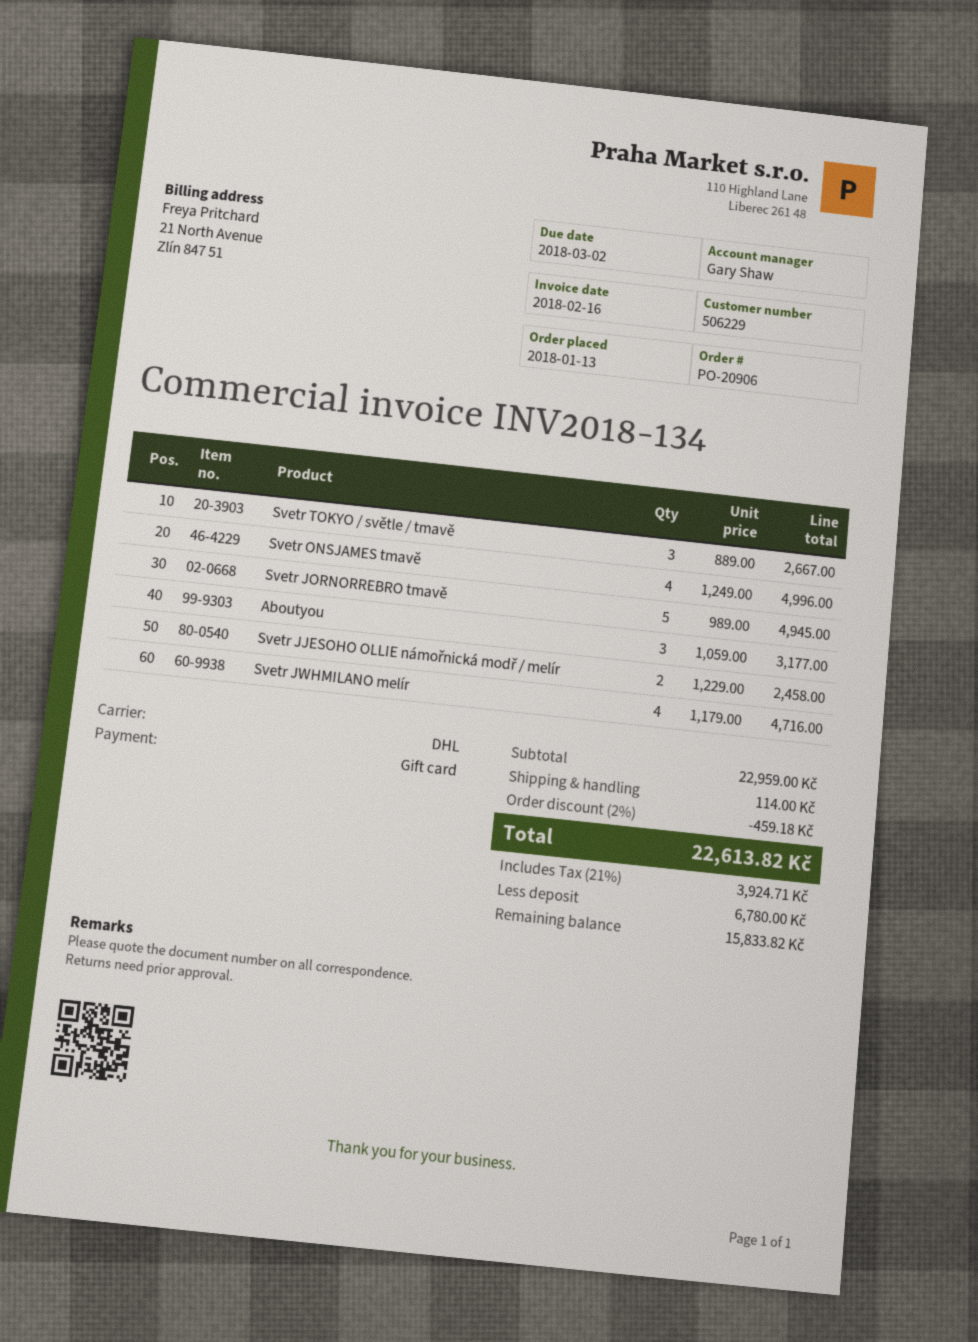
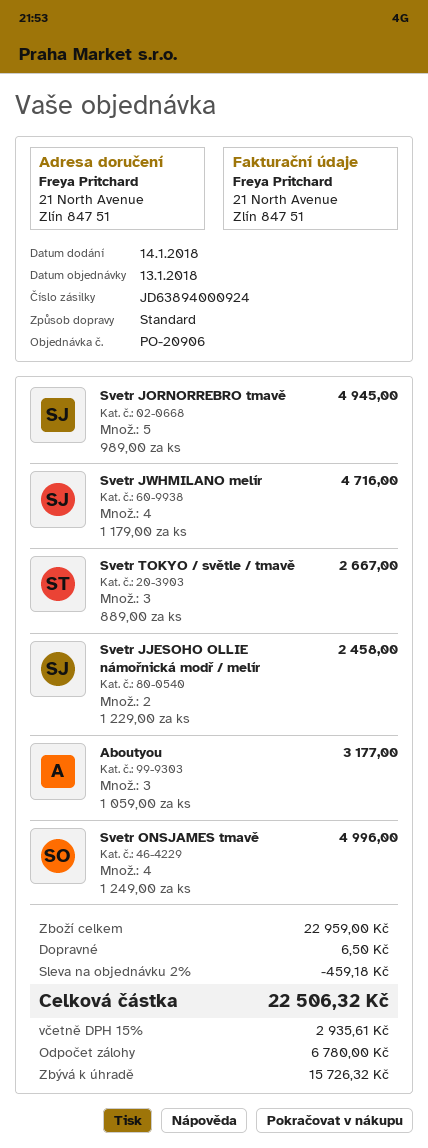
shipping method: DHL -> standard
shipping: 114.00 -> 6.50
tax: 21% = 3924.71 -> 15% = 2935.61
total: 22613.82 -> 22506.32
balance: 15833.82 -> 15726.32

